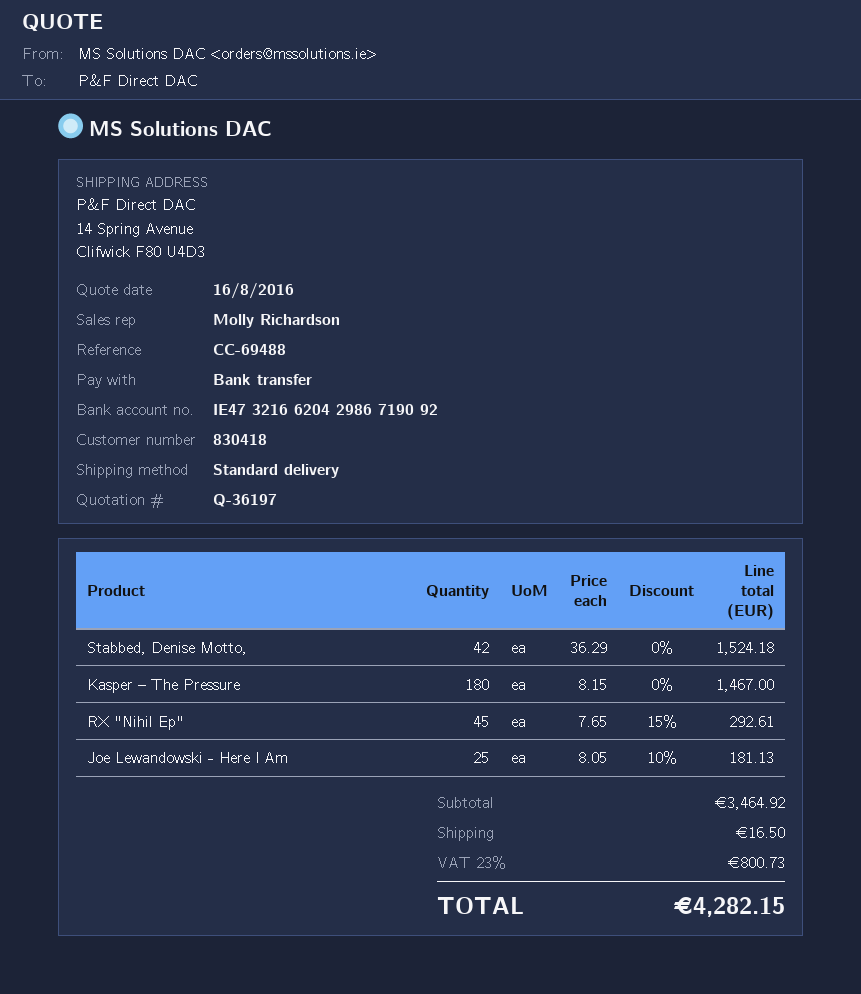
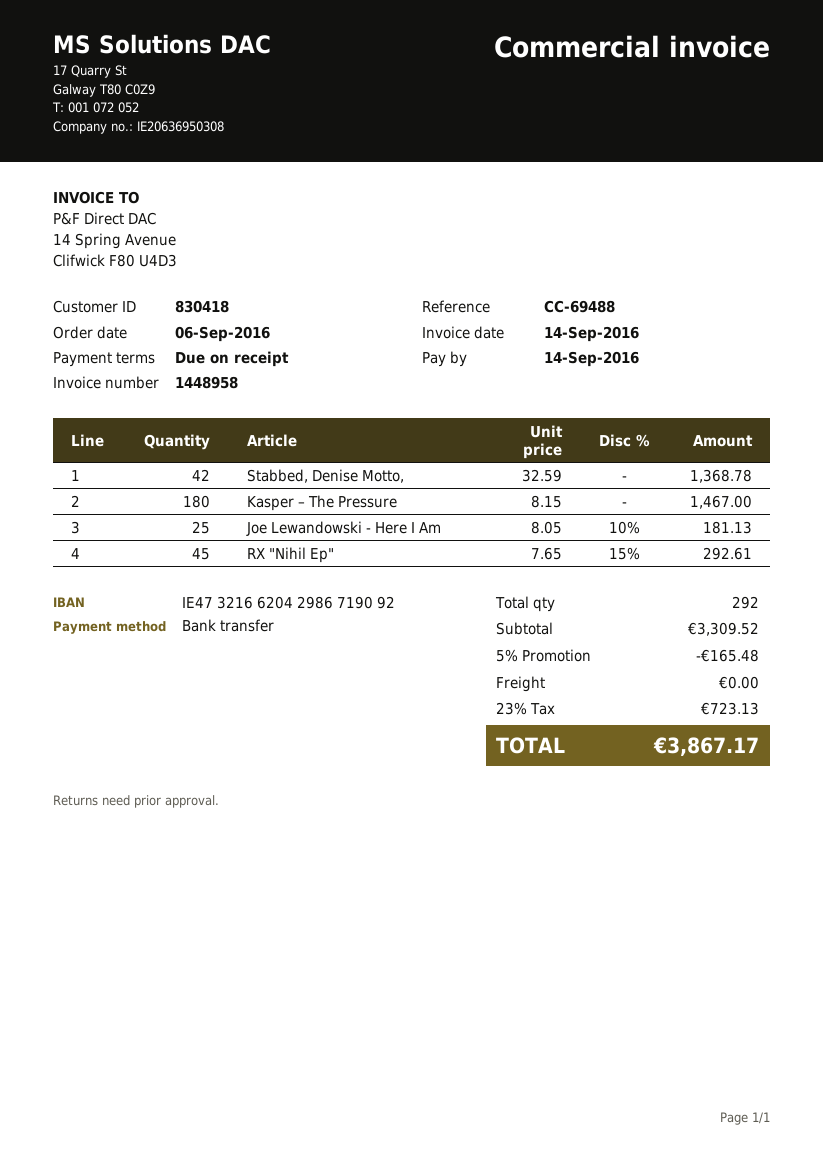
Stabbed, Denise Motto,: 42 x 36.29 = 1524.18 -> 42 x 32.59 = 1368.78
subtotal: 3464.92 -> 3309.52
discount: none -> 5% = 165.48
shipping: 16.50 -> 0.00
tax: 23% = 800.73 -> 23% = 723.13
total: 4282.15 -> 3867.17

